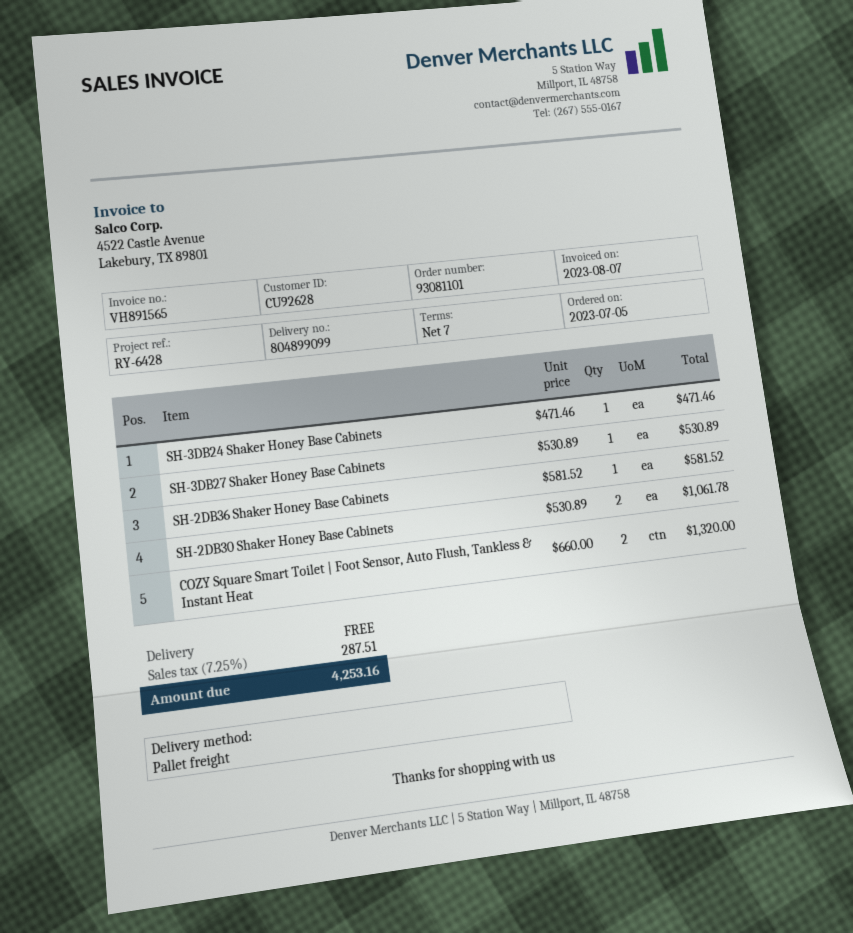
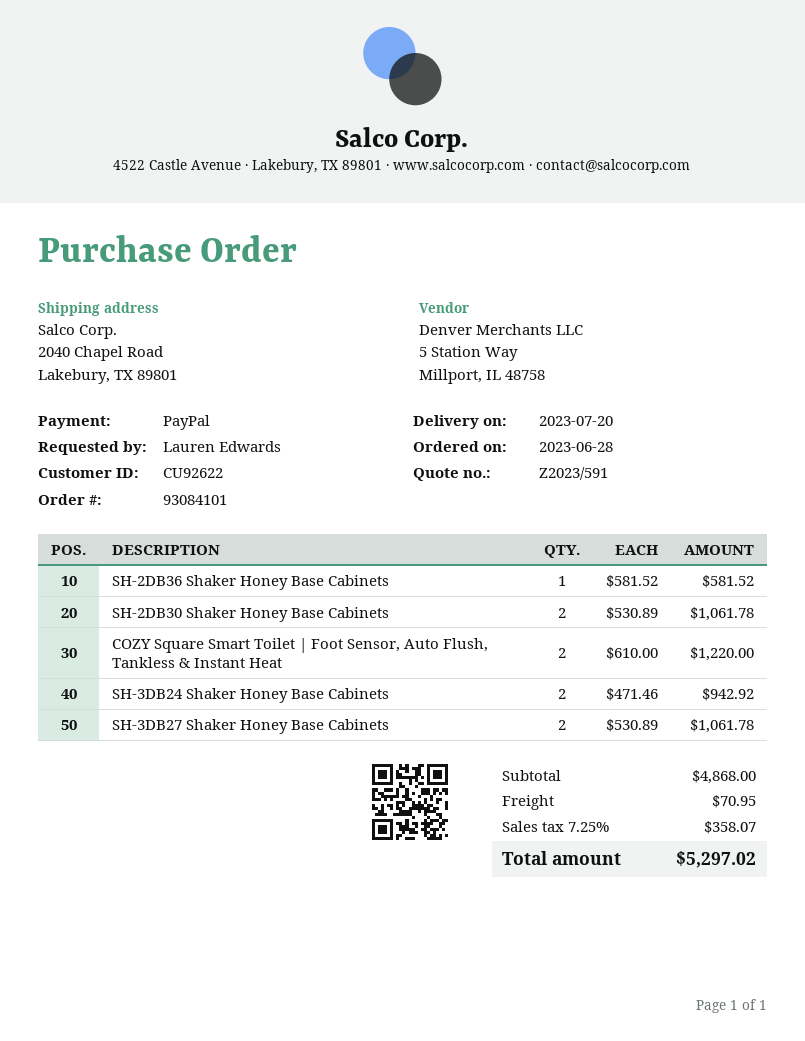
order number: 93081101 -> 93084101
order date: 2023-07-05 -> 2023-06-28
customer number: CU92628 -> CU92622
SH-3DB24 Shaker Honey Base Cabinets: 1 x 471.46 = 471.46 -> 2 x 471.46 = 942.92
SH-3DB27 Shaker Honey Base Cabinets: 1 x 530.89 = 530.89 -> 2 x 530.89 = 1061.78
COZY Square Smart Toilet | Foot Sensor, Auto Flush, Tankless & Instant Heat: 2 x 660.00 = 1320.00 -> 2 x 610.00 = 1220.00
shipping: 0.00 -> 70.95
tax: 7.25% = 287.51 -> 7.25% = 358.07
total: 4253.16 -> 5297.02

